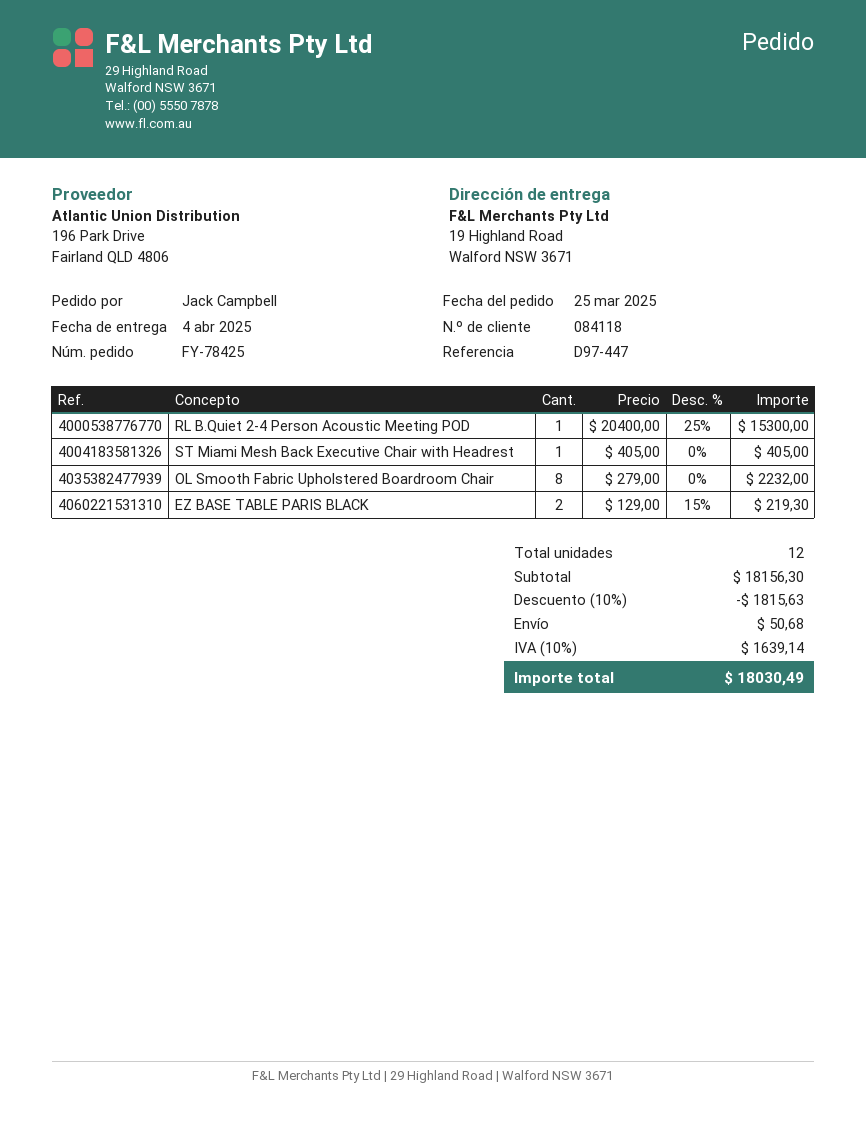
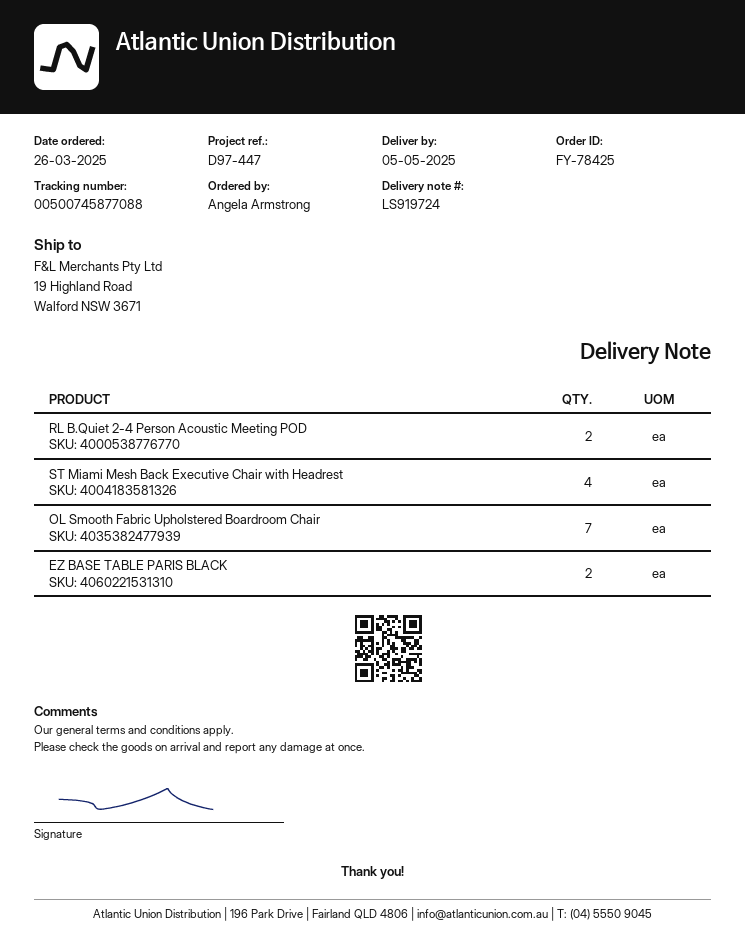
order date: 2025-03-25 -> 2025-03-26
delivery date: 2025-04-04 -> 2025-05-05
ordered by: Jack Campbell -> Angela Armstrong
RL B.Quiet 2-4 Person Acoustic Meeting POD: 1 -> 2
ST Miami Mesh Back Executive Chair with Headrest: 1 -> 4
OL Smooth Fabric Upholstered Boardroom Chair: 8 -> 7

